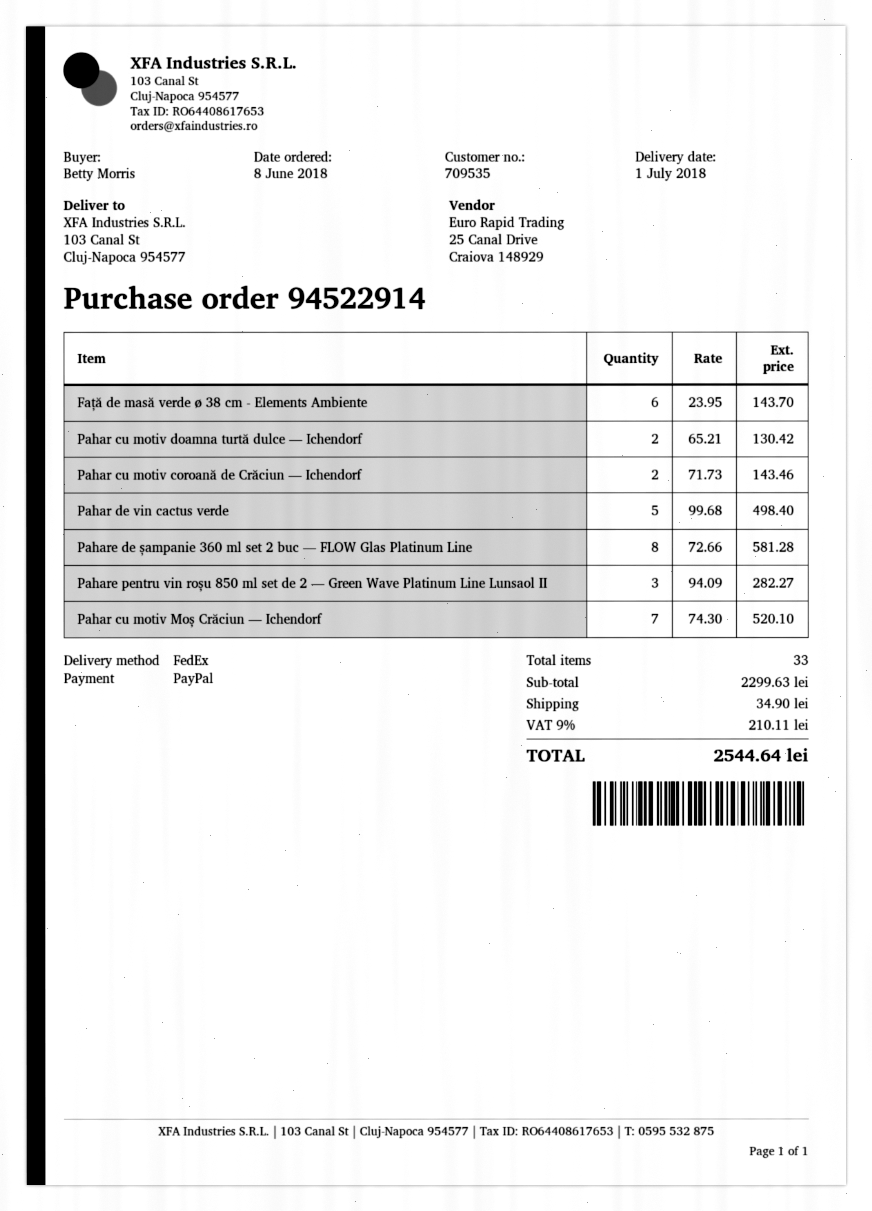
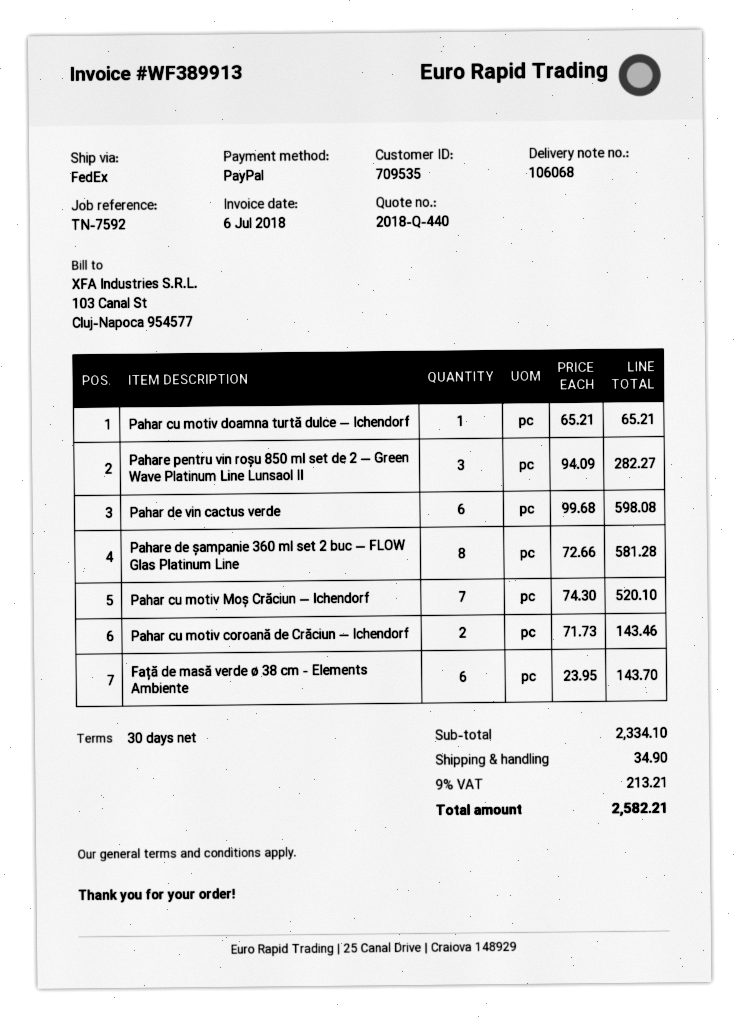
Pahar cu motiv doamna turtă dulce — Ichendorf: 2 x 65.21 = 130.42 -> 1 x 65.21 = 65.21
Pahar de vin cactus verde: 5 x 99.68 = 498.40 -> 6 x 99.68 = 598.08
subtotal: 2299.63 -> 2334.10
tax: 9% = 210.11 -> 9% = 213.21
total: 2544.64 -> 2582.21

